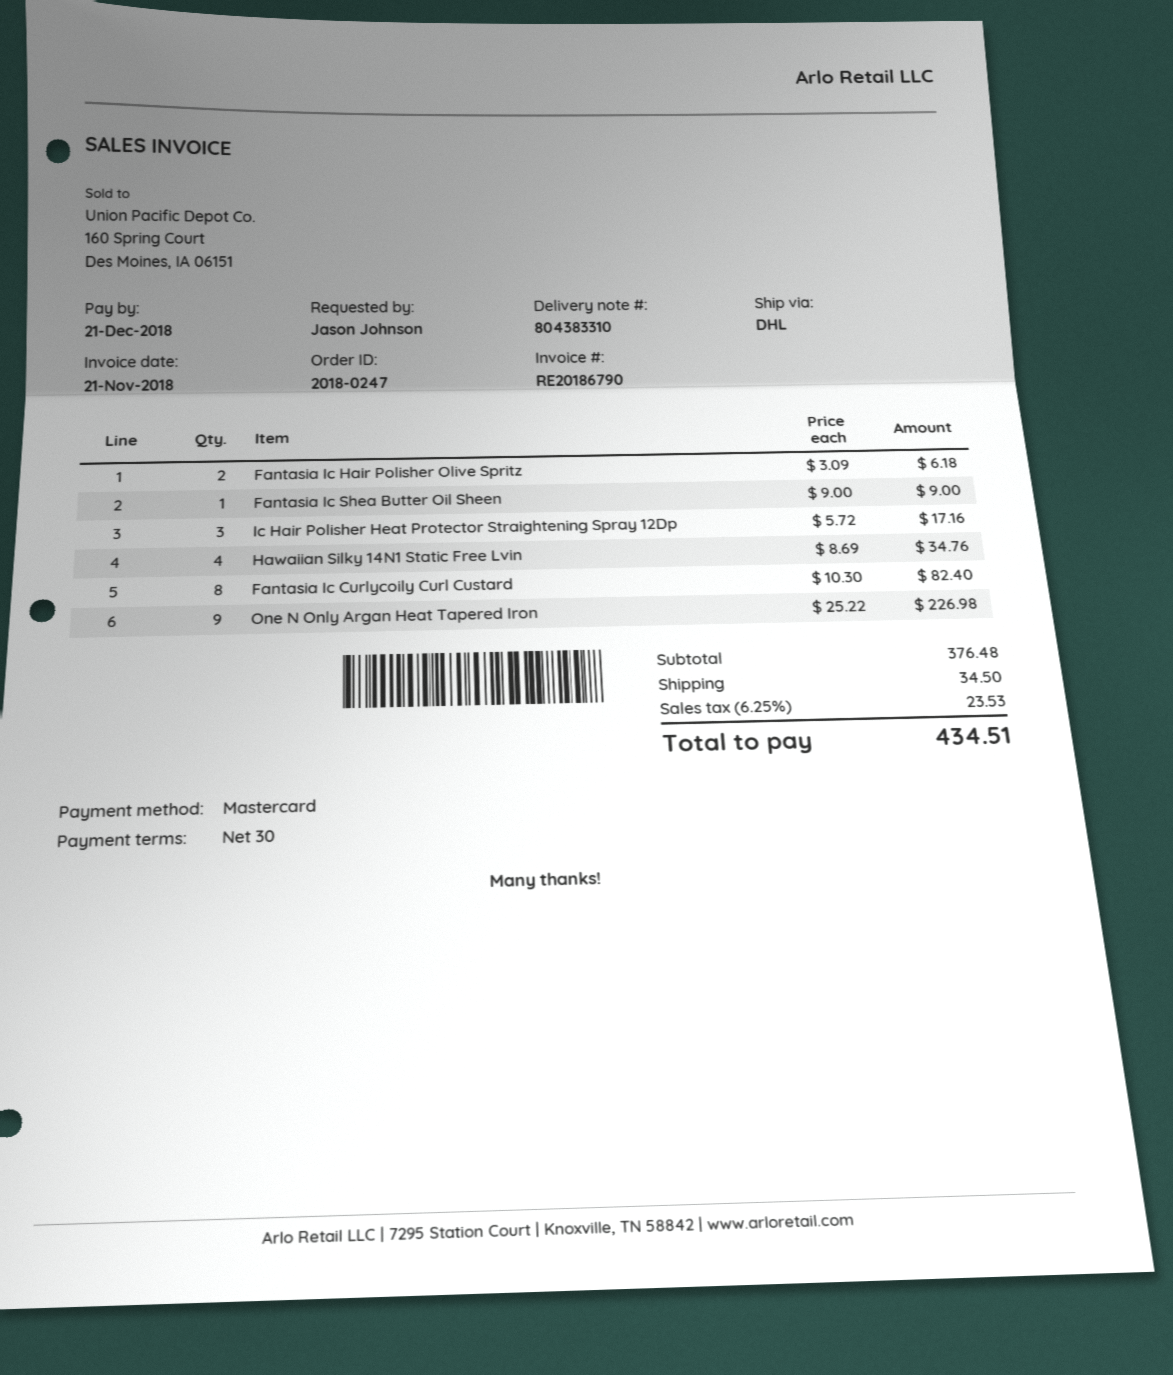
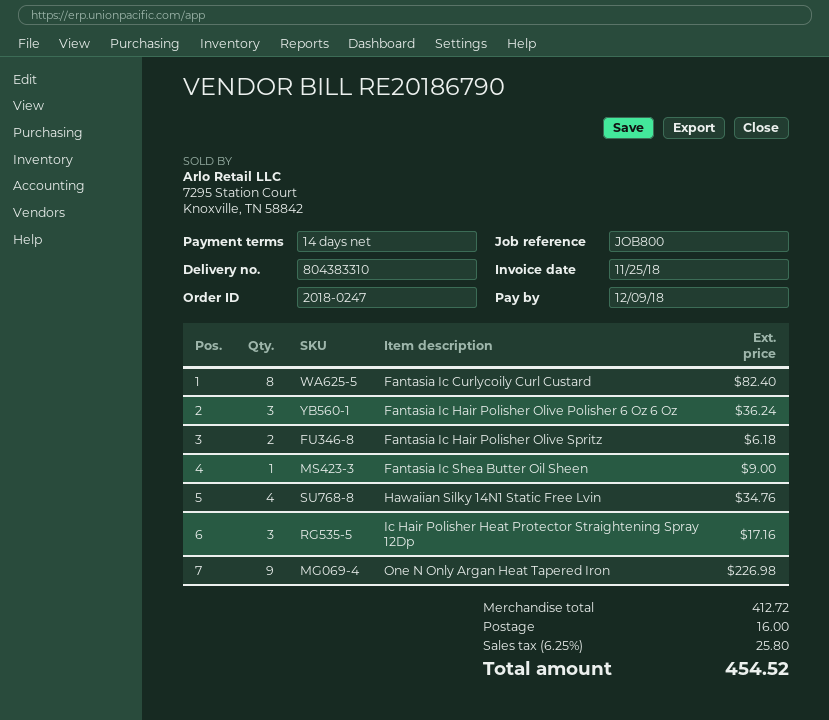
invoice date: 2018-11-21 -> 2018-11-25
payment terms: 30 days -> 14 days
due date: 2018-12-21 -> 2018-12-09
Fantasia Ic Hair Polisher Olive Polisher 6 Oz 6 Oz: none -> 3 for 36.24
subtotal: 376.48 -> 412.72
shipping: 34.50 -> 16.00
tax: 6.25% = 23.53 -> 6.25% = 25.80
total: 434.51 -> 454.52

